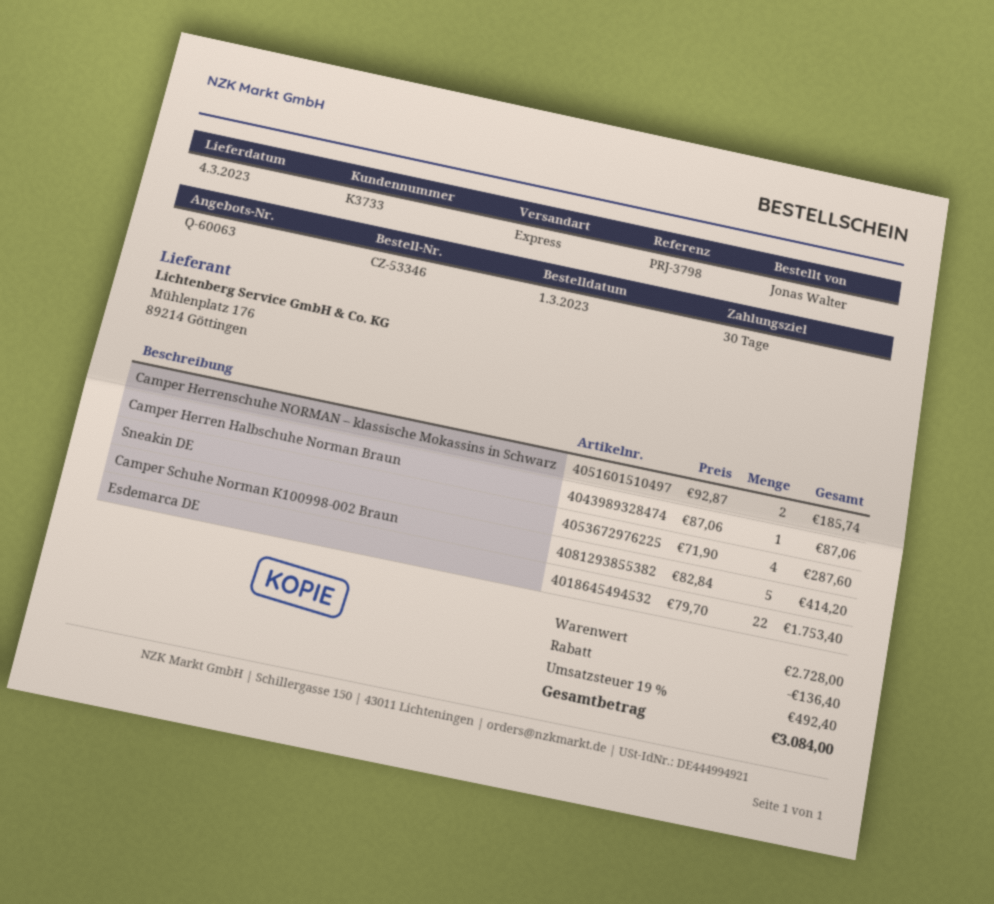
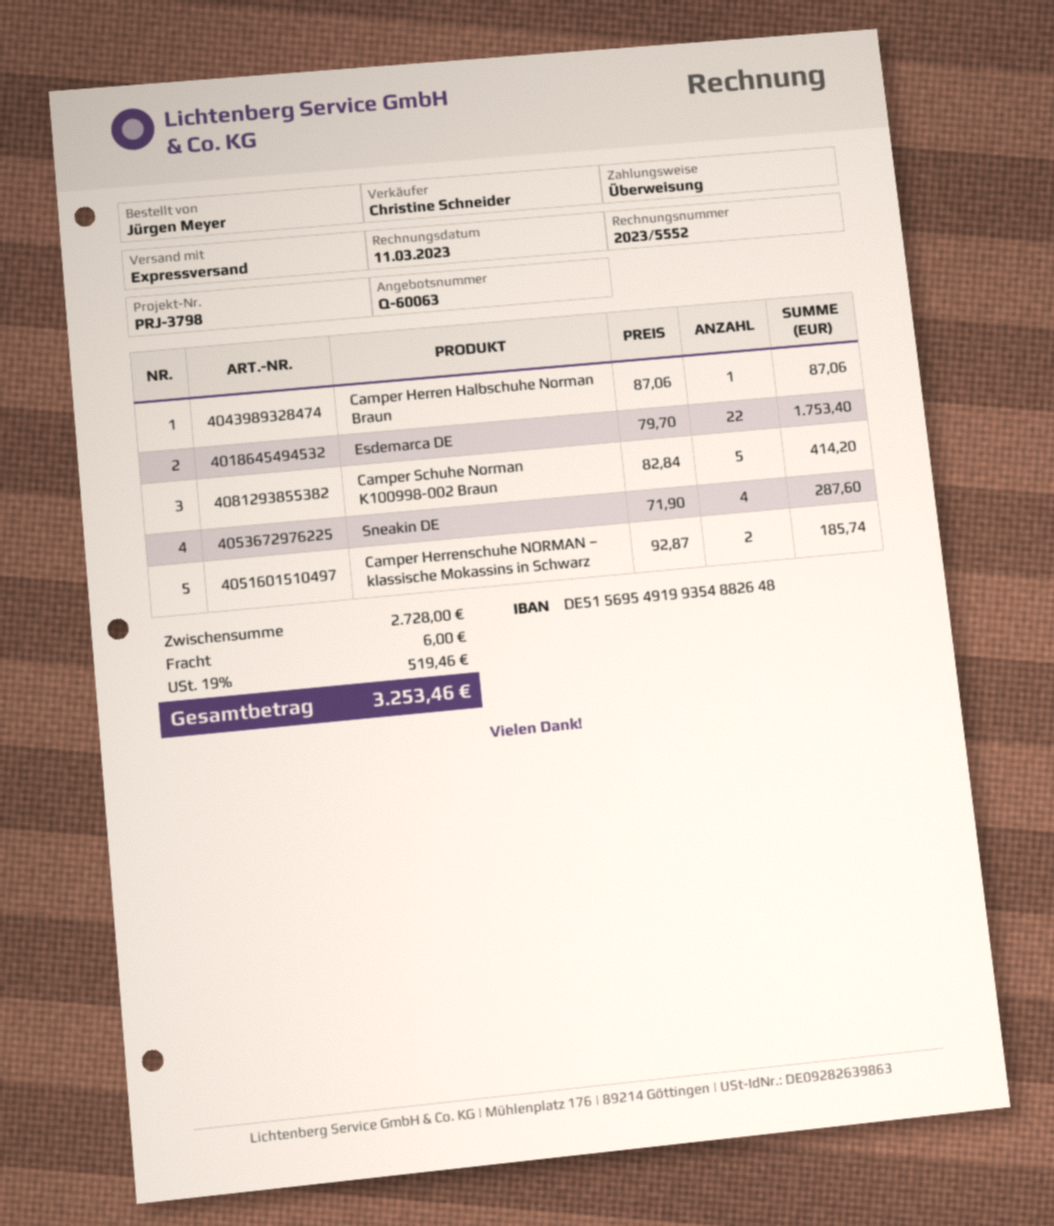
ordered by: Jonas Walter -> Jürgen Meyer
discount: 136.40 -> none
shipping: none -> 6.00
tax: 19% = 492.40 -> 19% = 519.46
total: 3084.00 -> 3253.46

